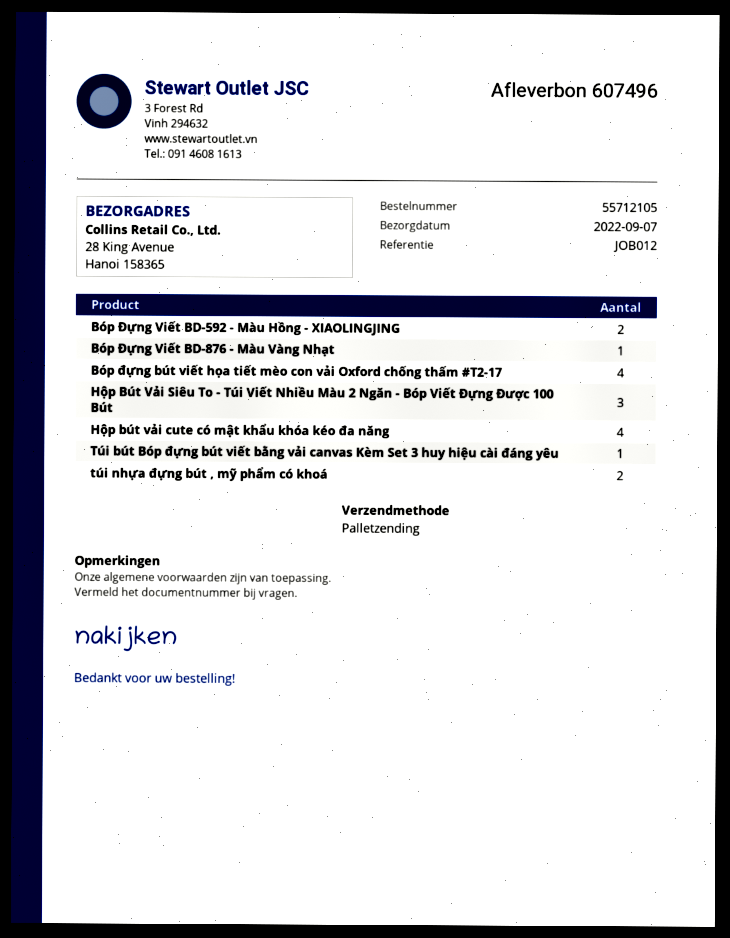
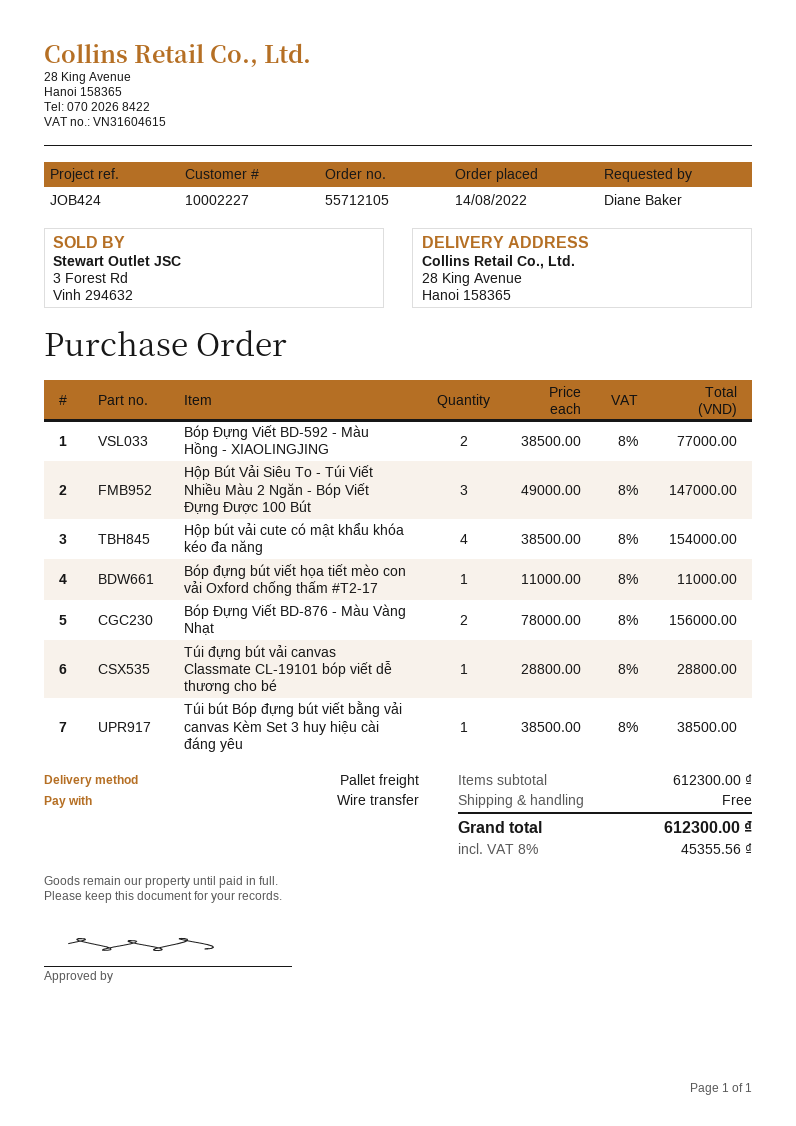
reference: JOB012 -> JOB424
Bóp Đựng Viết BD-876 - Màu Vàng Nhạt: 1 -> 2
Bóp đựng bút viết họa tiết mèo con vải Oxford chống thấm #T2-17: 4 -> 1
túi nhựa đựng bút , mỹ phẩm có khoá: 2 -> none
Túi đựng bút vải canvas Classmate CL-19101 bóp viết dễ thương cho bé: none -> 1

